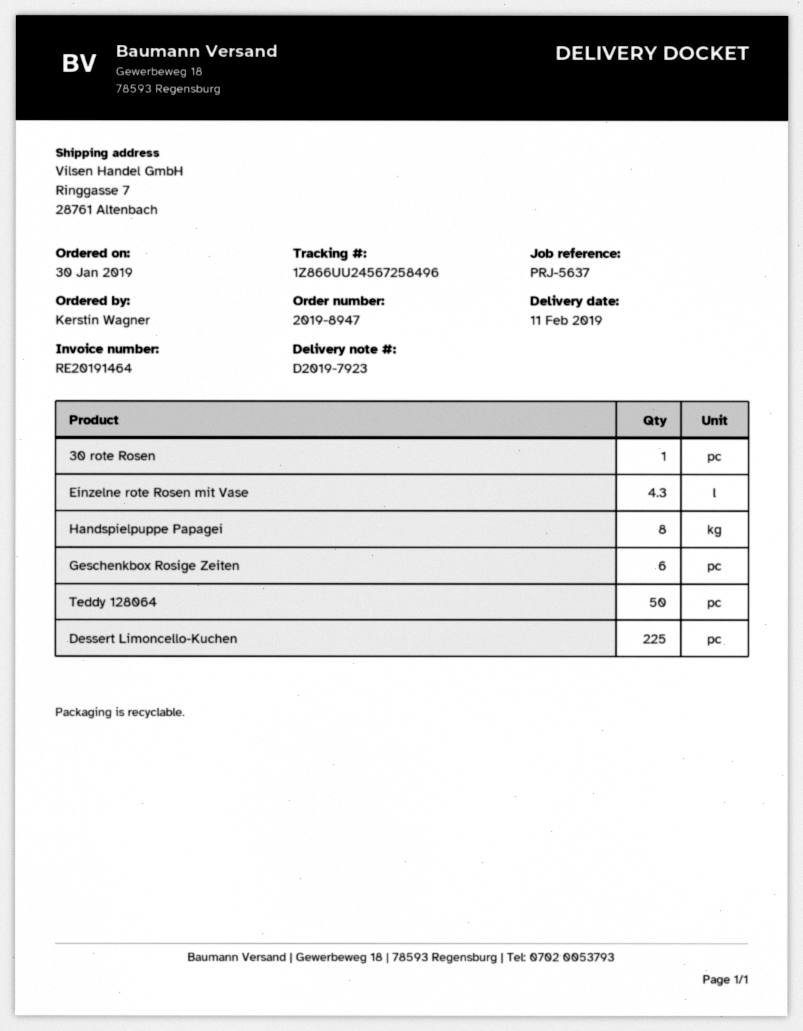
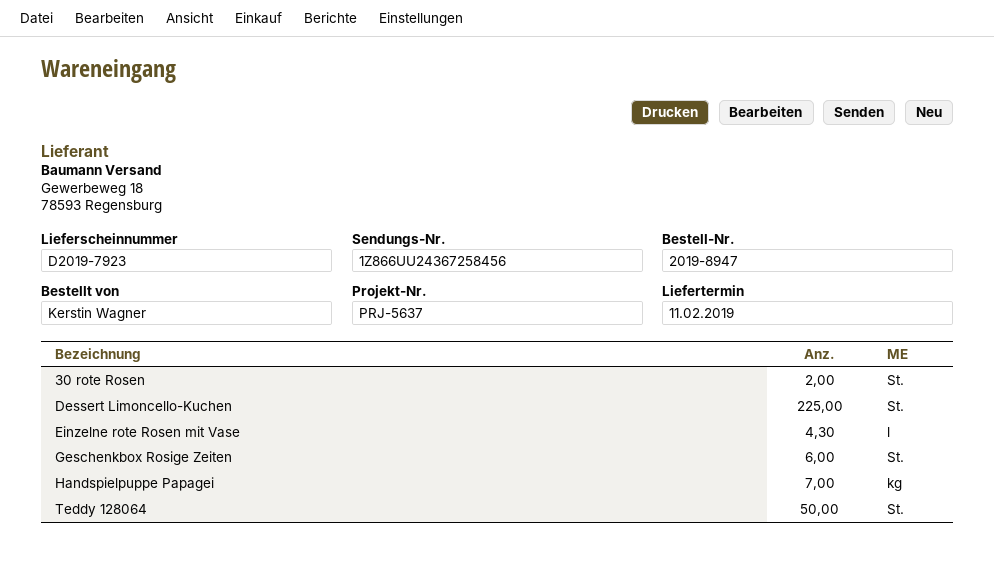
tracking number: 1Z866UU24567258496 -> 1Z866UU24367258456
30 rote Rosen: 1 -> 2
Handspielpuppe Papagei: 8 -> 7

